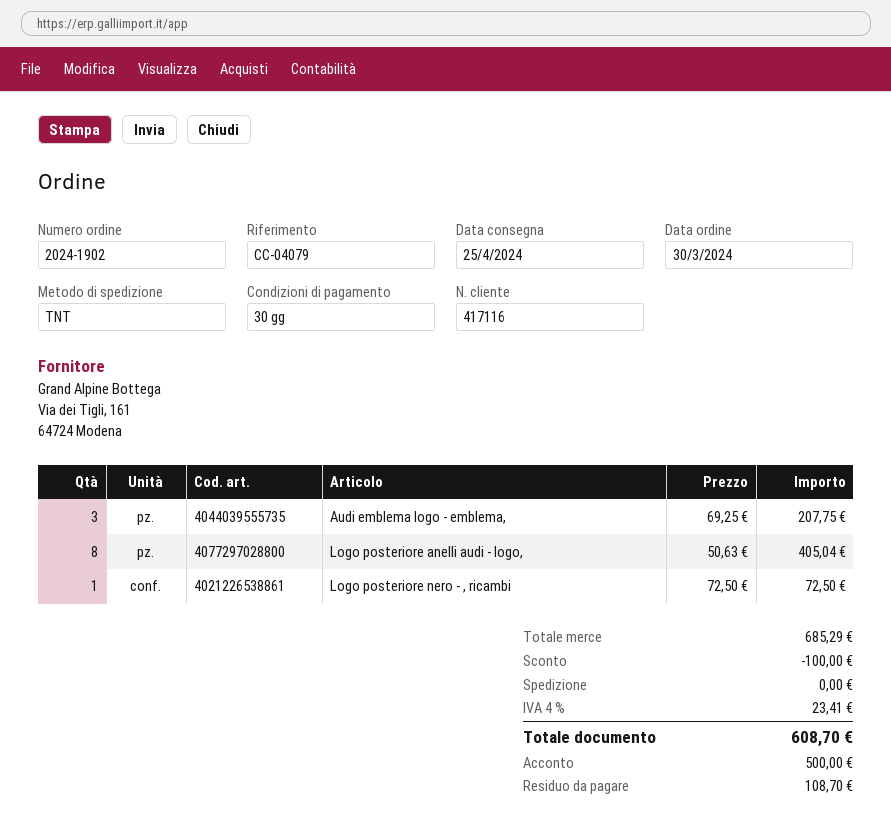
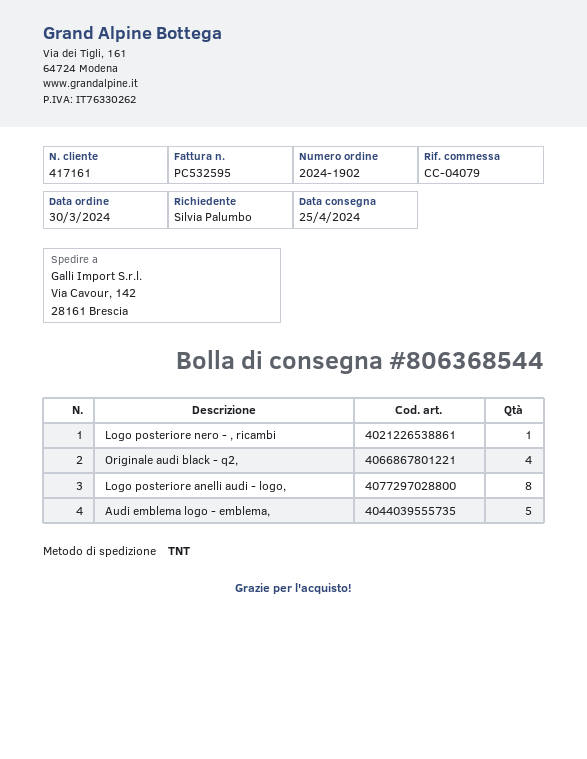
customer number: 417116 -> 417161
Audi emblema logo - emblema,: 3 -> 5
Originale audi black - q2,: none -> 4

